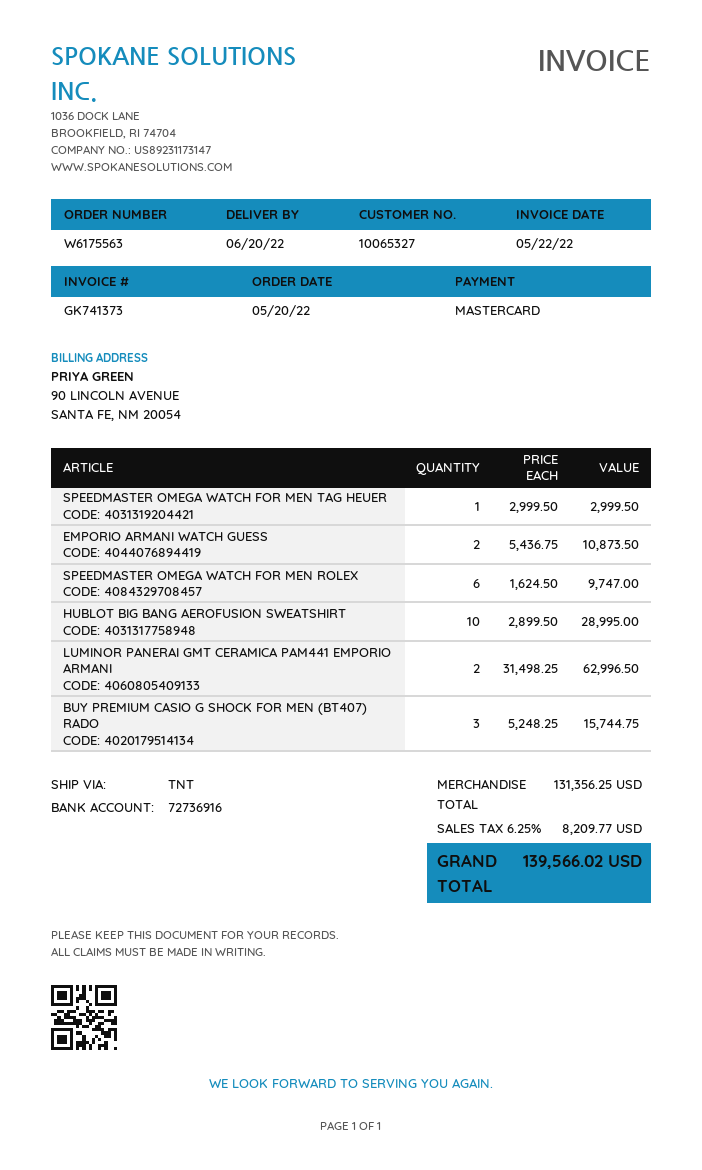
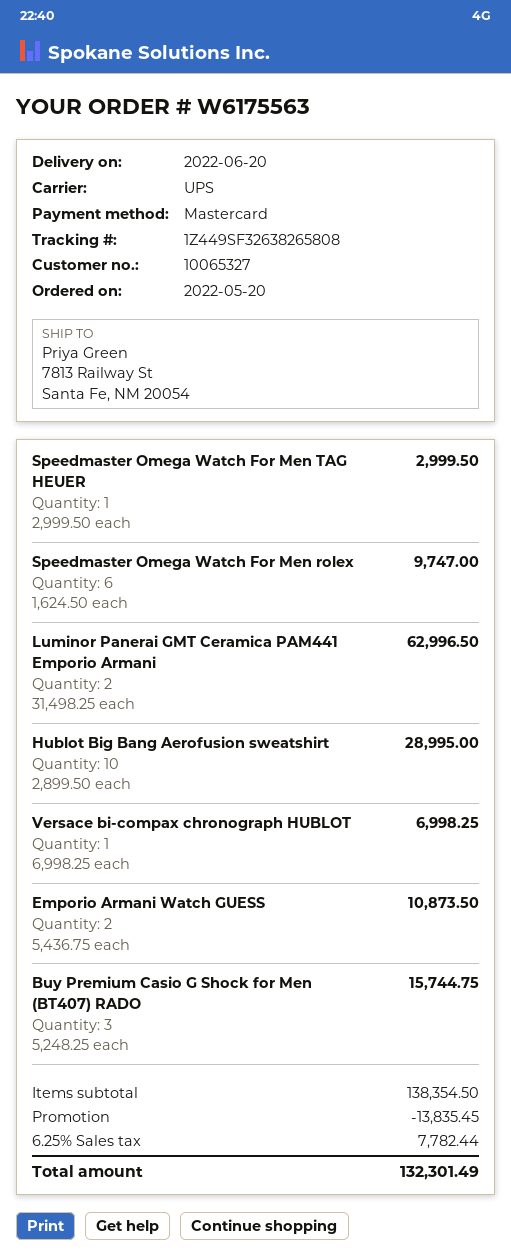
shipping method: TNT -> UPS
Versace bi-compax chronograph HUBLOT: none -> 1 x 6998.25 = 6998.25
subtotal: 131356.25 -> 138354.50
discount: none -> 13835.45
tax: 6.25% = 8209.77 -> 6.25% = 7782.44
total: 139566.02 -> 132301.49

